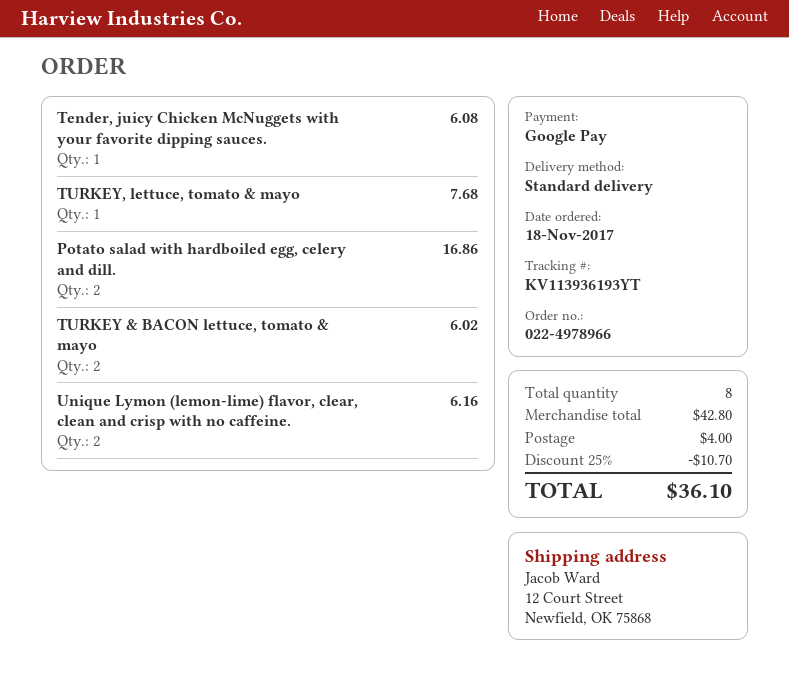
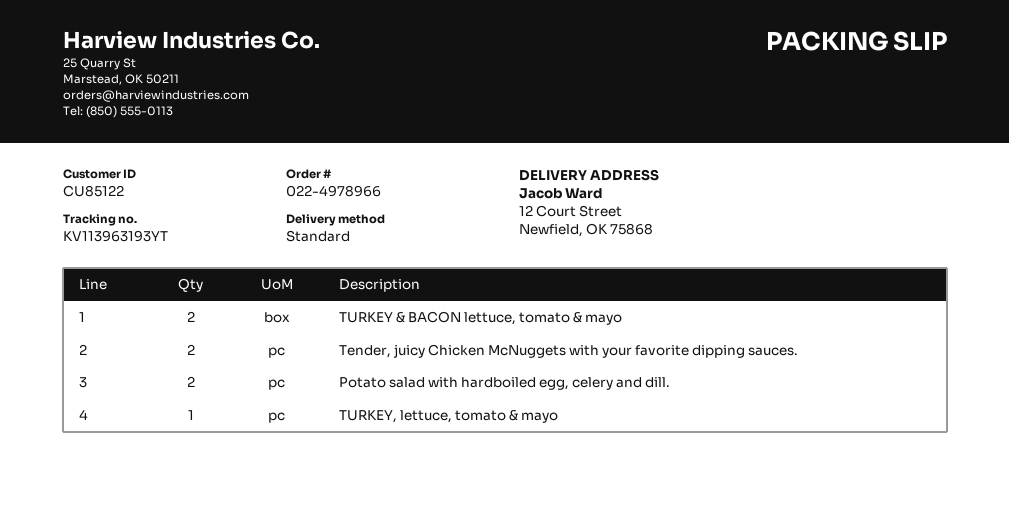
tracking number: KV113936193YT -> KV113963193YT
Tender, juicy Chicken McNuggets with your favorite dipping sauces.: 1 -> 2
Unique Lymon (lemon-lime) flavor, clear, clean and crisp with no caffeine.: 2 -> none

